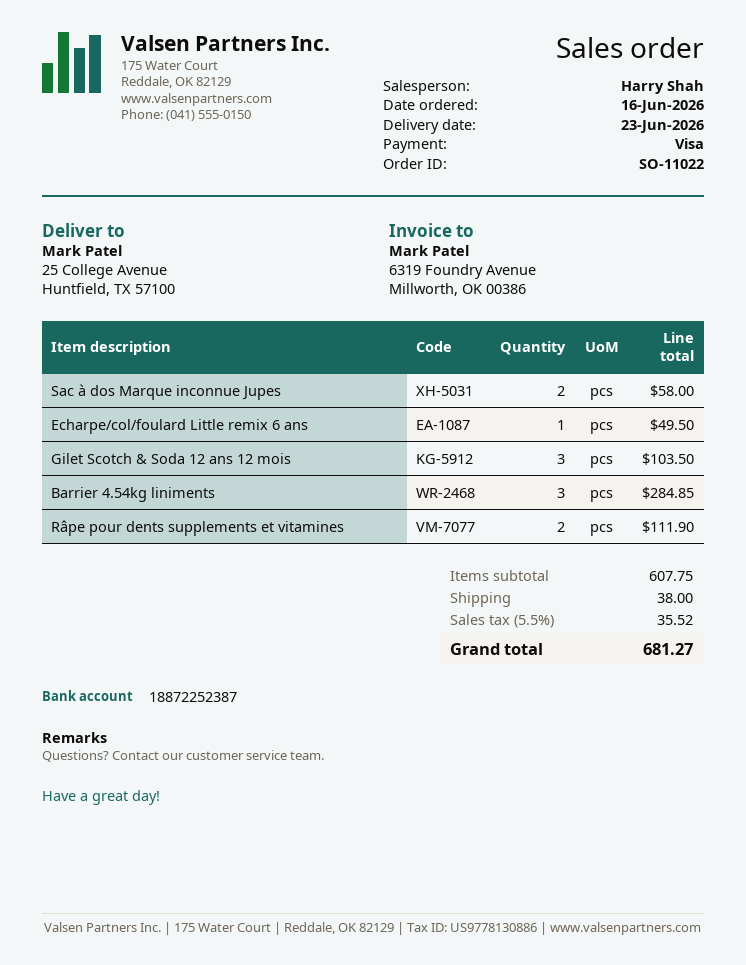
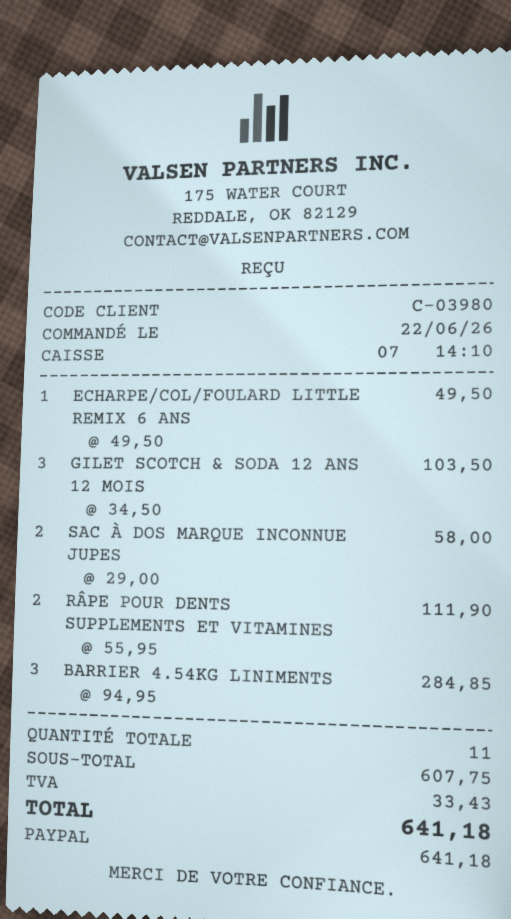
order date: 2026-06-16 -> 2026-06-22
payment method: Visa -> PayPal
shipping: 38.00 -> none
tax: 35.52 -> 33.43
total: 681.27 -> 641.18

